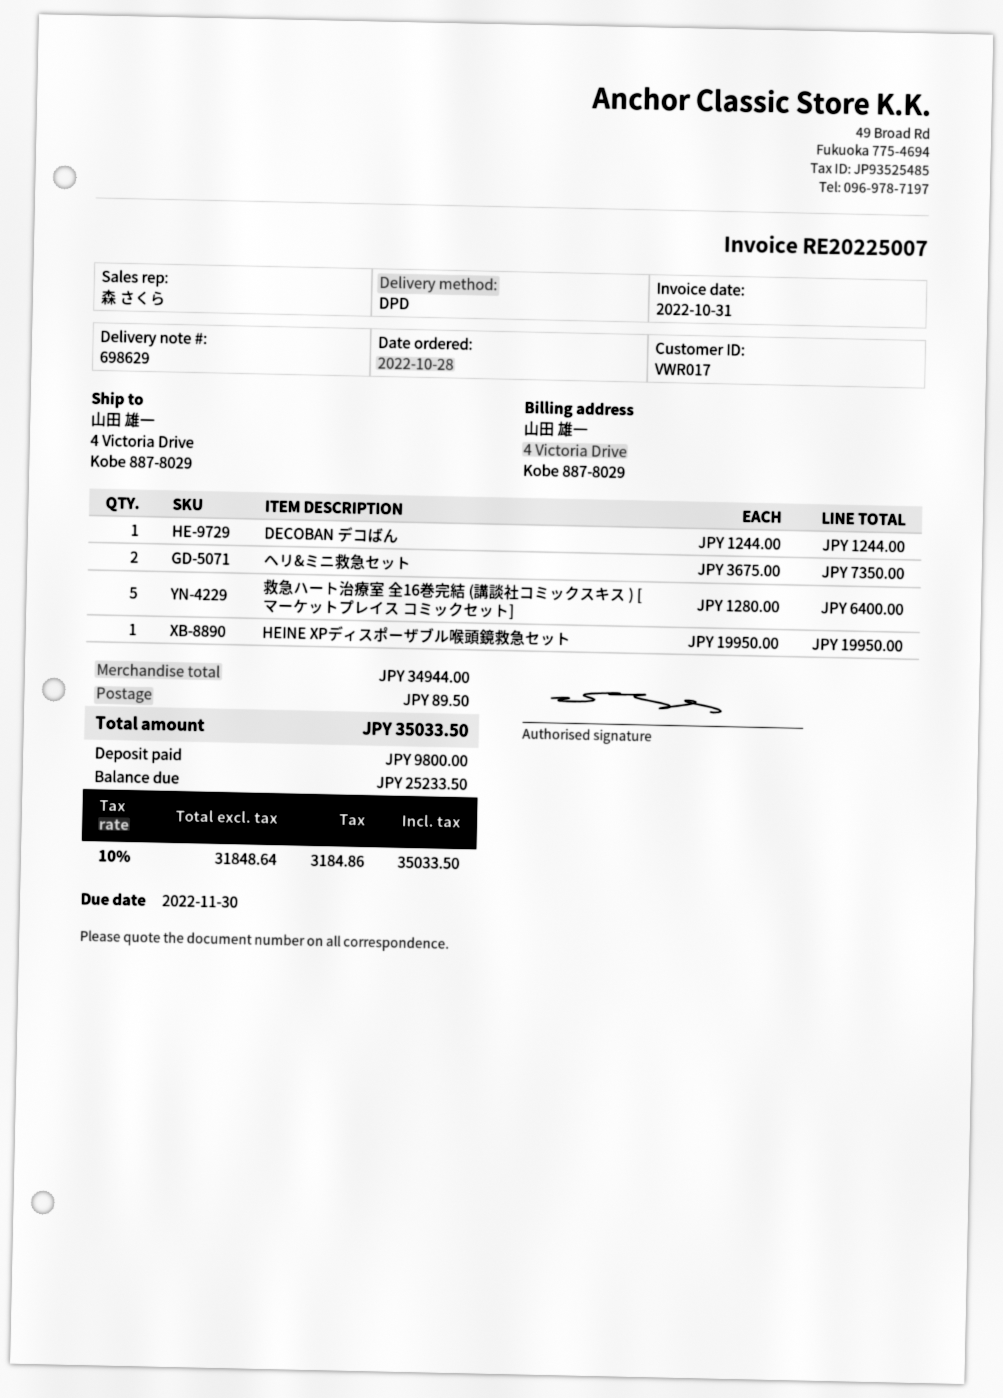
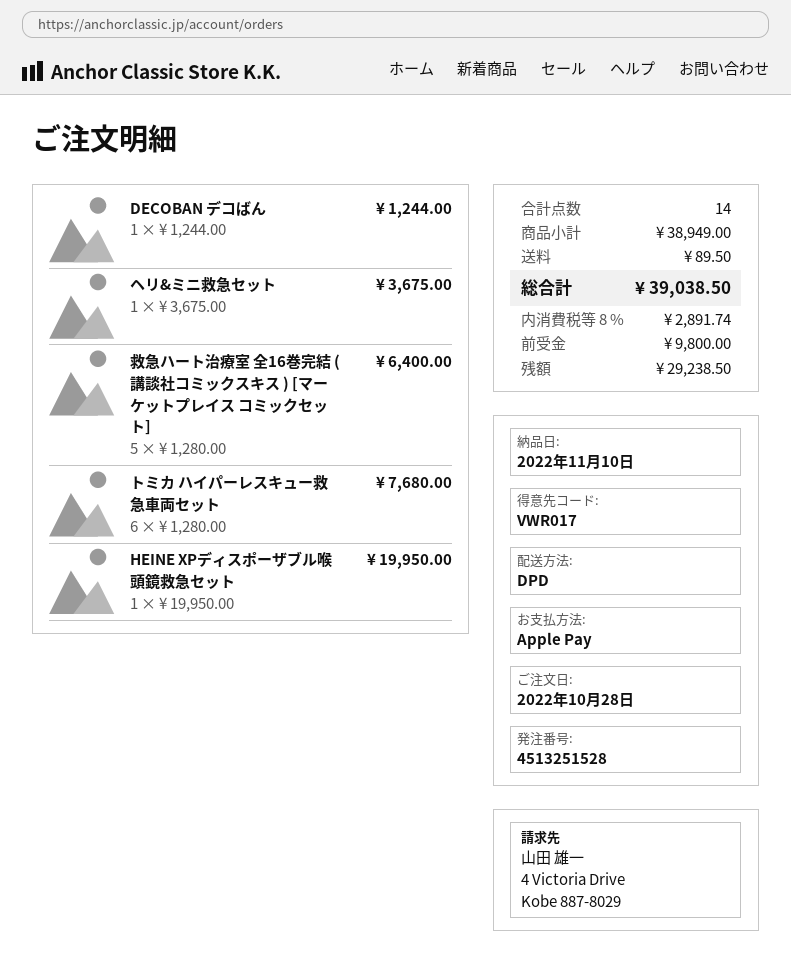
ヘリ&ミニ救急セット: 2 x 3675.00 = 7350.00 -> 1 x 3675.00 = 3675.00
トミカ ハイパーレスキュー救急車両セット: none -> 6 x 1280.00 = 7680.00
subtotal: 34944.00 -> 38949.00
tax: 10% = 3184.86 -> 8% = 2891.74
total: 35033.50 -> 39038.50
balance: 25233.50 -> 29238.50

